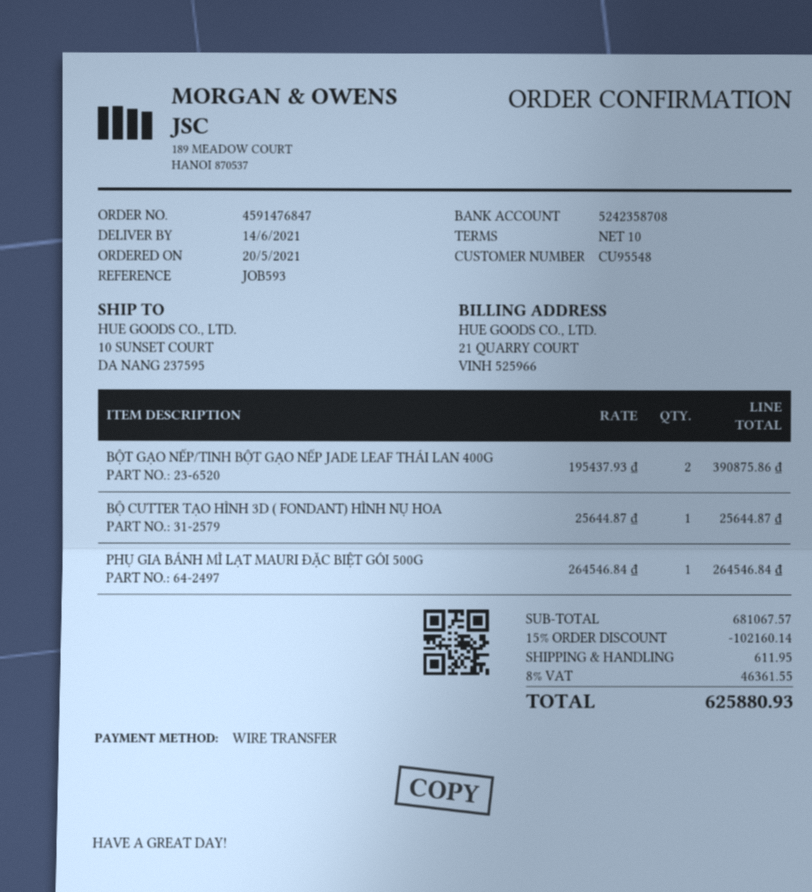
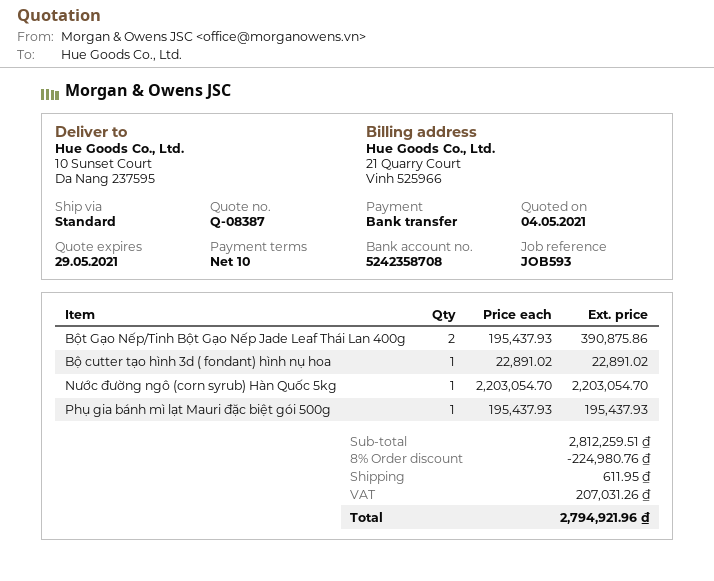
BỘ CUTTER TẠO HÌNH 3D ( FONDANT) HÌNH NỤ HOA: 1 x 25644.87 = 25644.87 -> 1 x 22891.02 = 22891.02
PHỤ GIA BÁNH MÌ LẠT MAURI ĐẶC BIỆT GÓI 500G: 1 x 264546.84 = 264546.84 -> 1 x 195437.93 = 195437.93
Nước đường ngô (corn syrub) Hàn Quốc 5kg: none -> 1 x 2203054.70 = 2203054.70
subtotal: 681067.57 -> 2812259.51
discount: 15% = 102160.14 -> 8% = 224980.76
tax: 46361.55 -> 207031.26
total: 625880.93 -> 2794921.96

